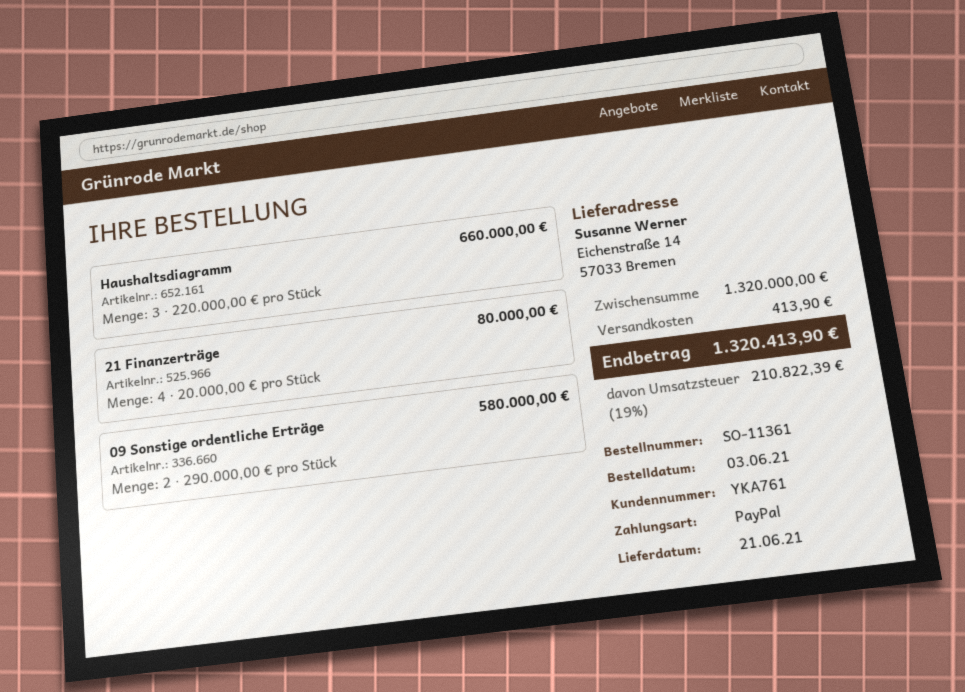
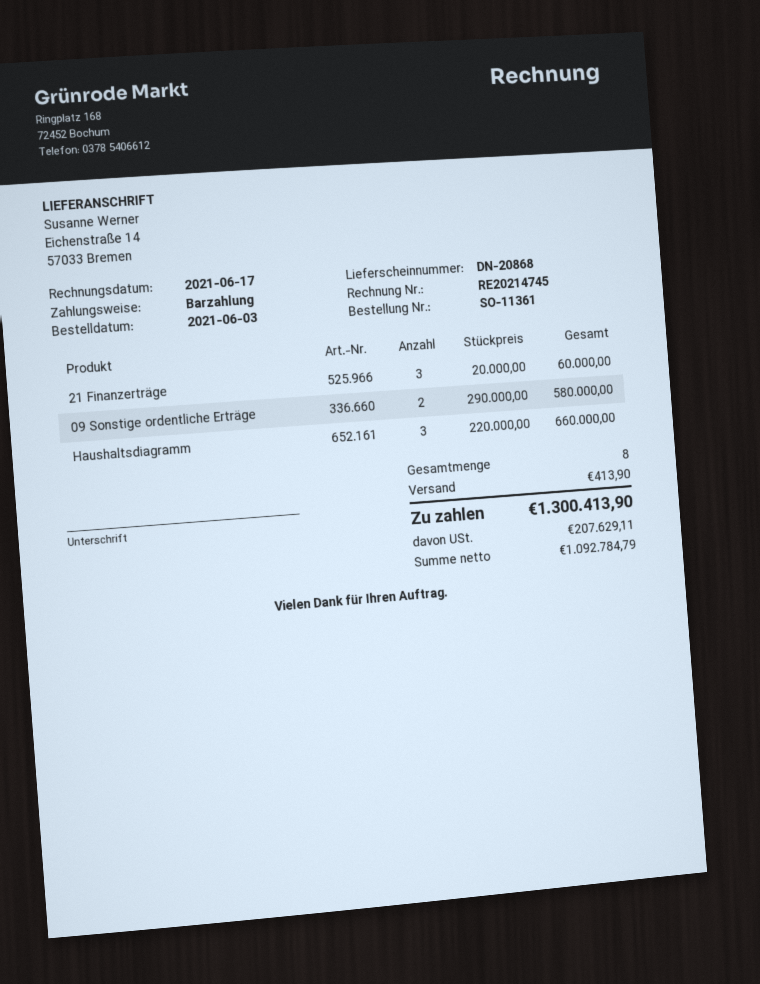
payment method: PayPal -> cash
21 Finanzerträge: 4 x 20000.00 = 80000.00 -> 3 x 20000.00 = 60000.00
tax: 210822.39 -> 207629.11
total: 1320413.90 -> 1300413.90

